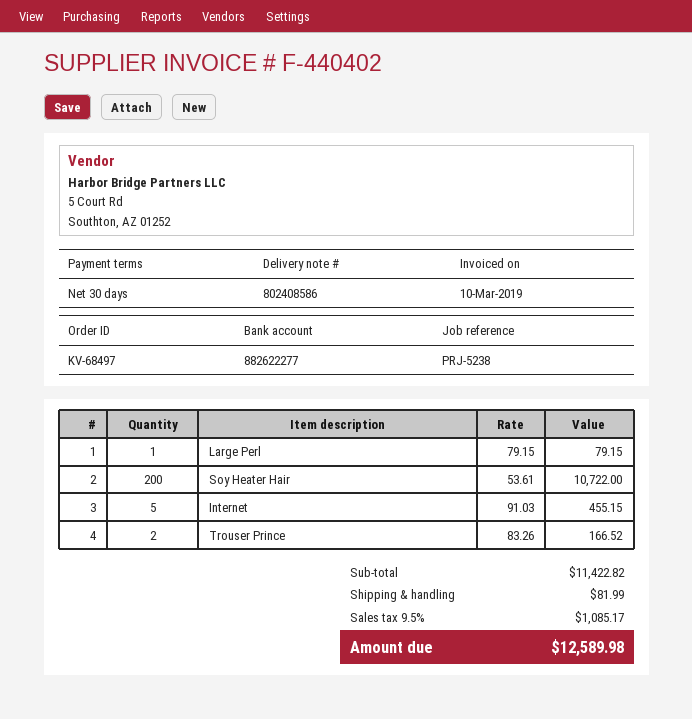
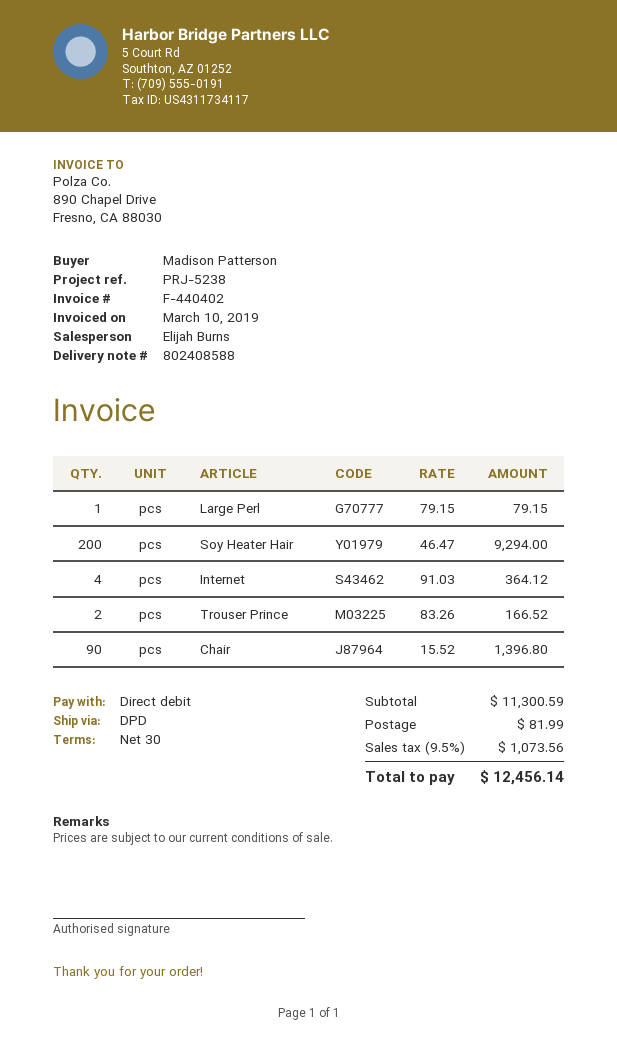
delivery note number: 802408586 -> 802408588
Soy Heater Hair: 200 x 53.61 = 10722.00 -> 200 x 46.47 = 9294.00
Internet: 5 x 91.03 = 455.15 -> 4 x 91.03 = 364.12
Chair: none -> 90 x 15.52 = 1396.80
subtotal: 11422.82 -> 11300.59
tax: 9.5% = 1085.17 -> 9.5% = 1073.56
total: 12589.98 -> 12456.14

